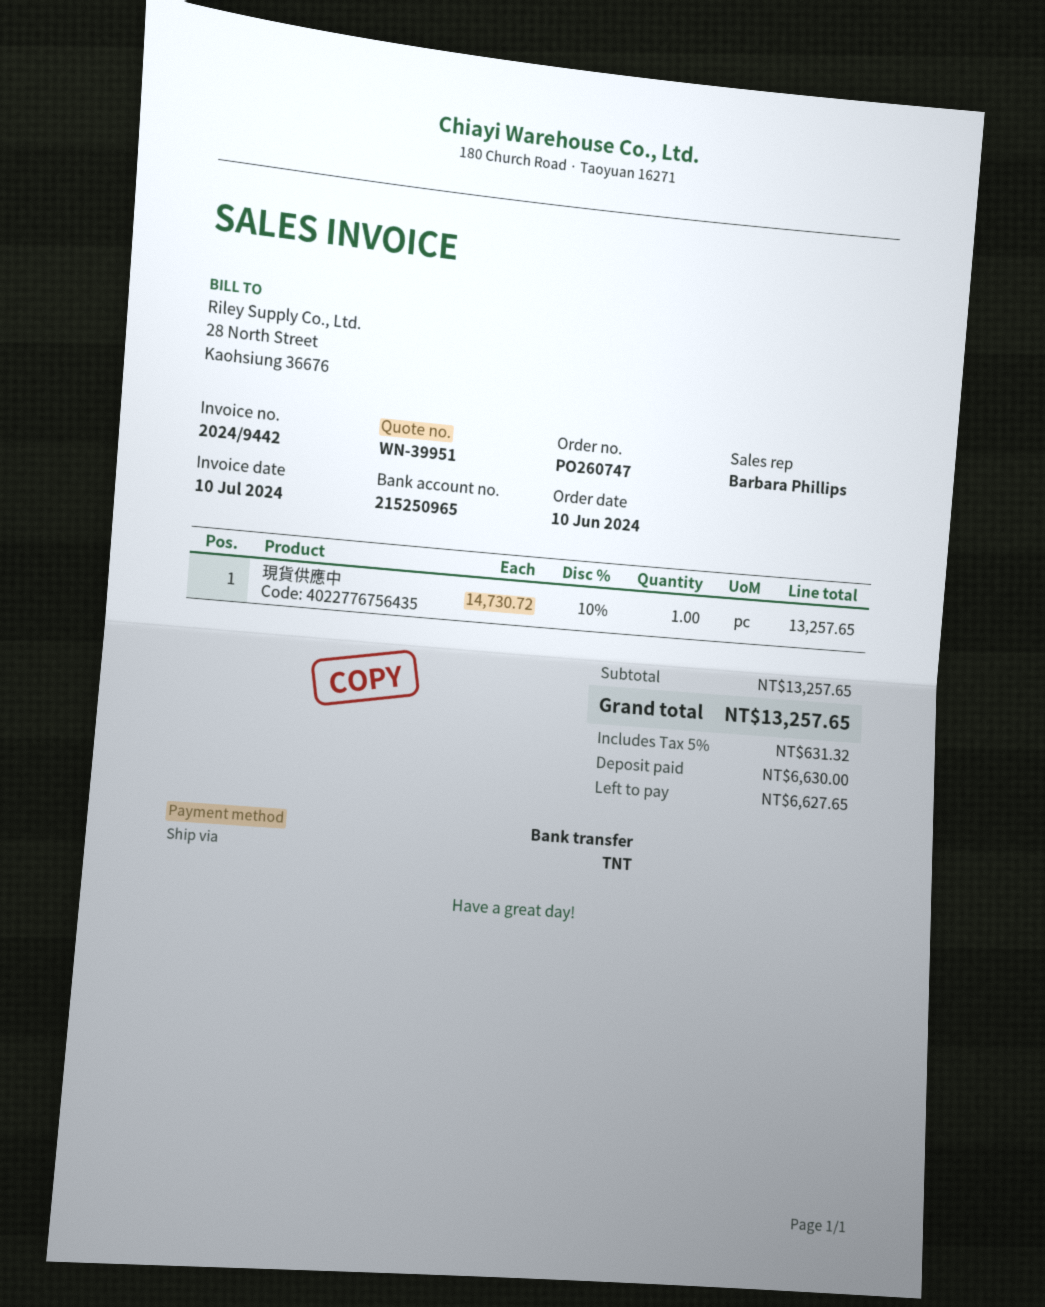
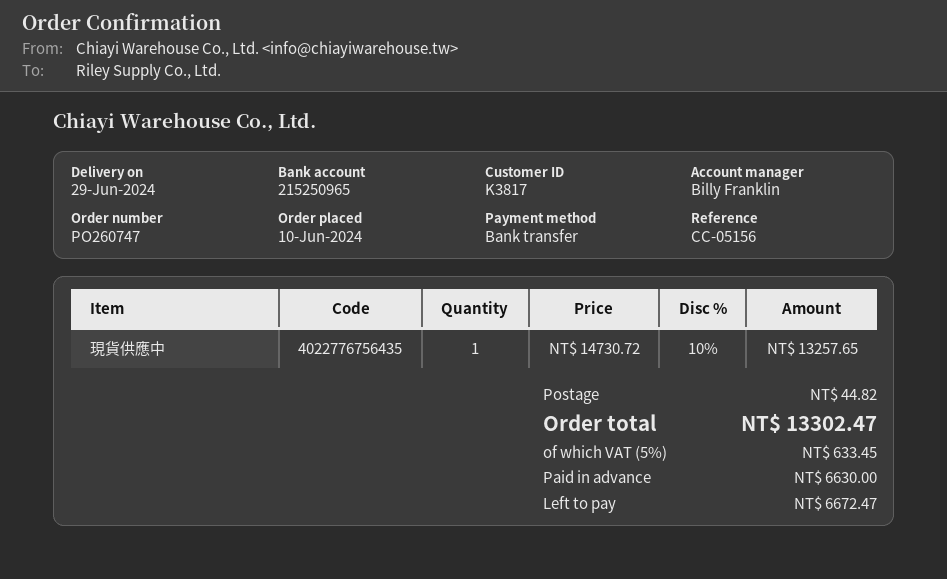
sales rep: Barbara Phillips -> Billy Franklin
shipping: none -> 44.82
tax: 5% = 631.32 -> 5% = 633.45
total: 13257.65 -> 13302.47
balance: 6627.65 -> 6672.47

